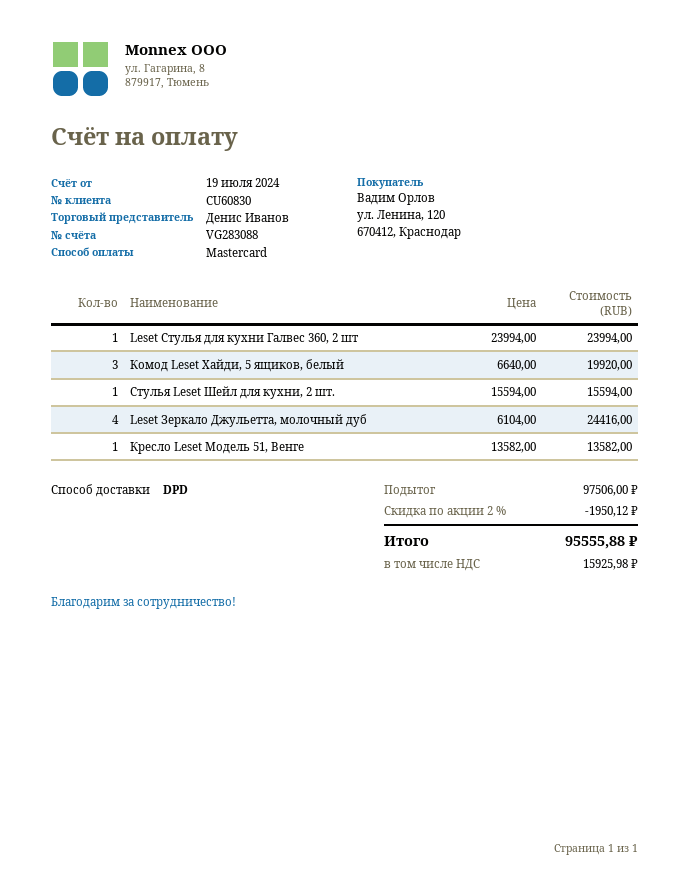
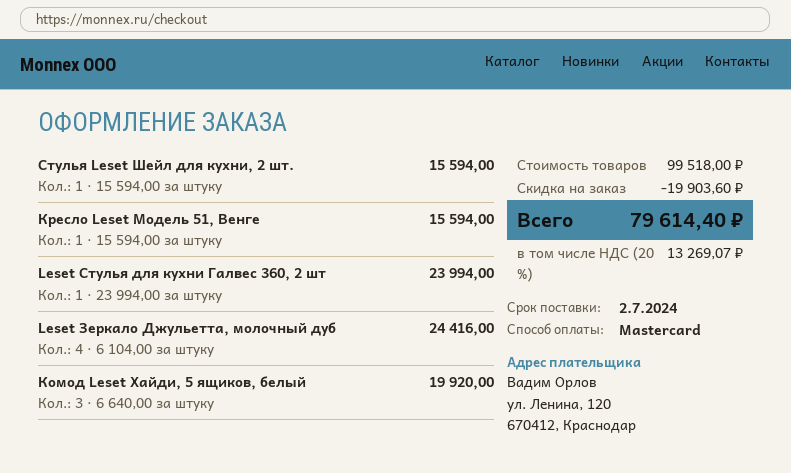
Кресло Leset Модель 51, Венге: 1 x 13582.00 = 13582.00 -> 1 x 15594.00 = 15594.00
subtotal: 97506.00 -> 99518.00
discount: 1950.12 -> 19903.60
tax: 15925.98 -> 13269.07
total: 95555.88 -> 79614.40

